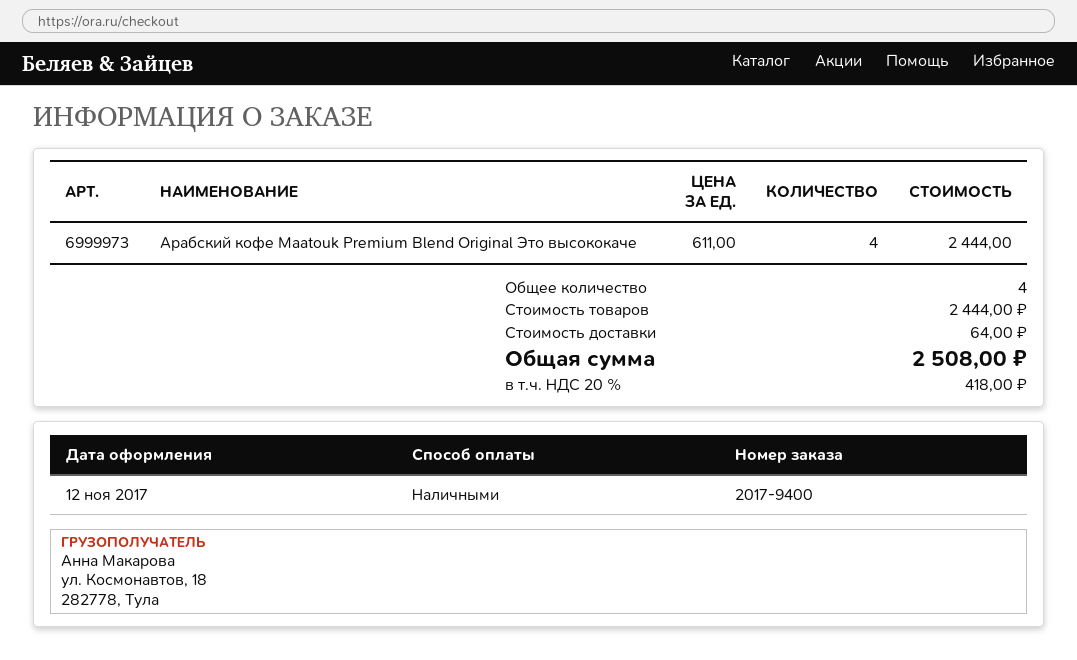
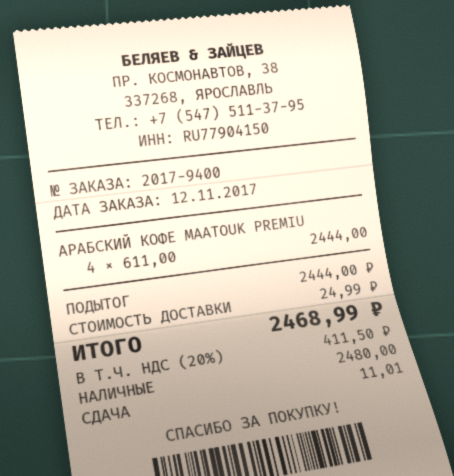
shipping: 64.00 -> 24.99
tax: 20% = 418.00 -> 20% = 411.50
total: 2508.00 -> 2468.99

